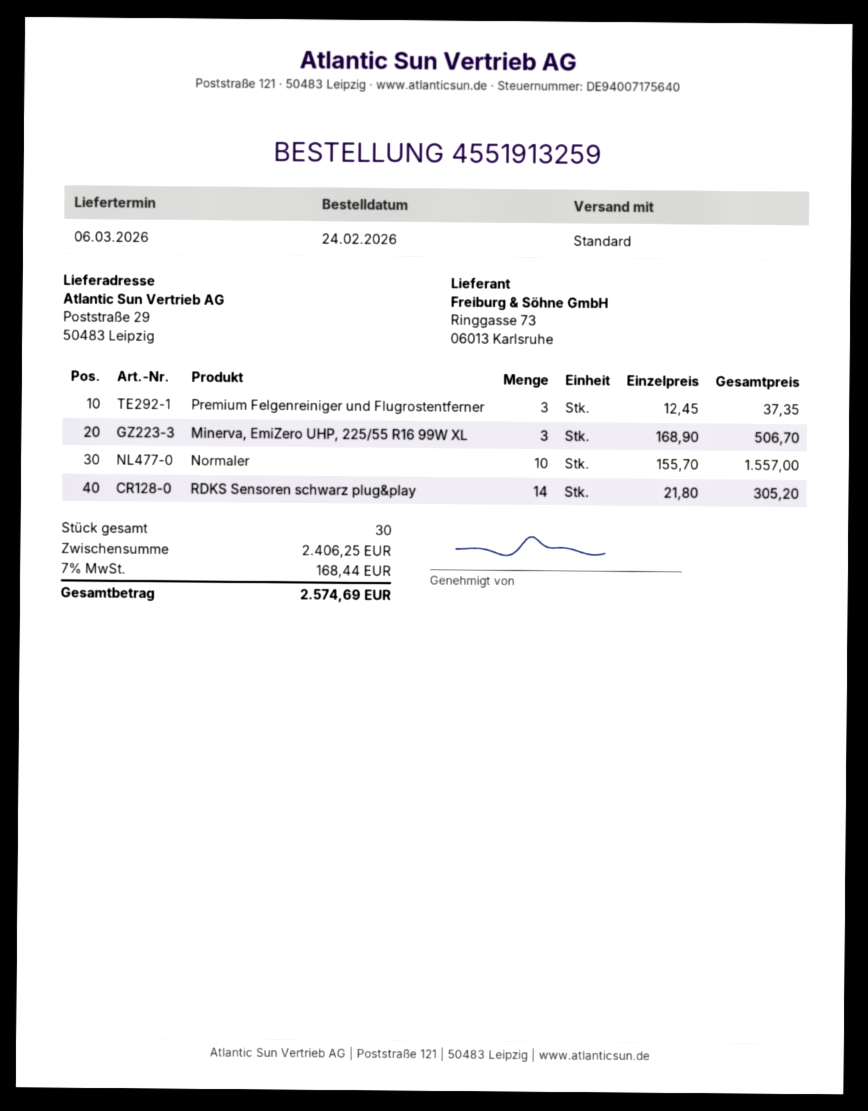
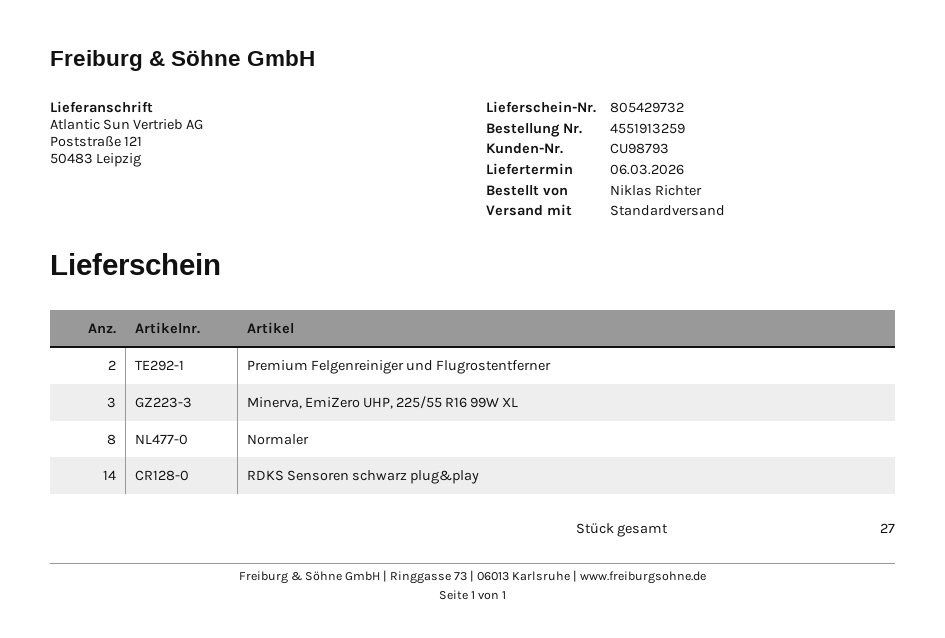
ship to: Poststraße 29, 50483 Leipzig -> Poststraße 121, 50483 Leipzig
Premium Felgenreiniger und Flugrostentferner: 3 -> 2
Normaler: 10 -> 8
total quantity: 30 -> 27

